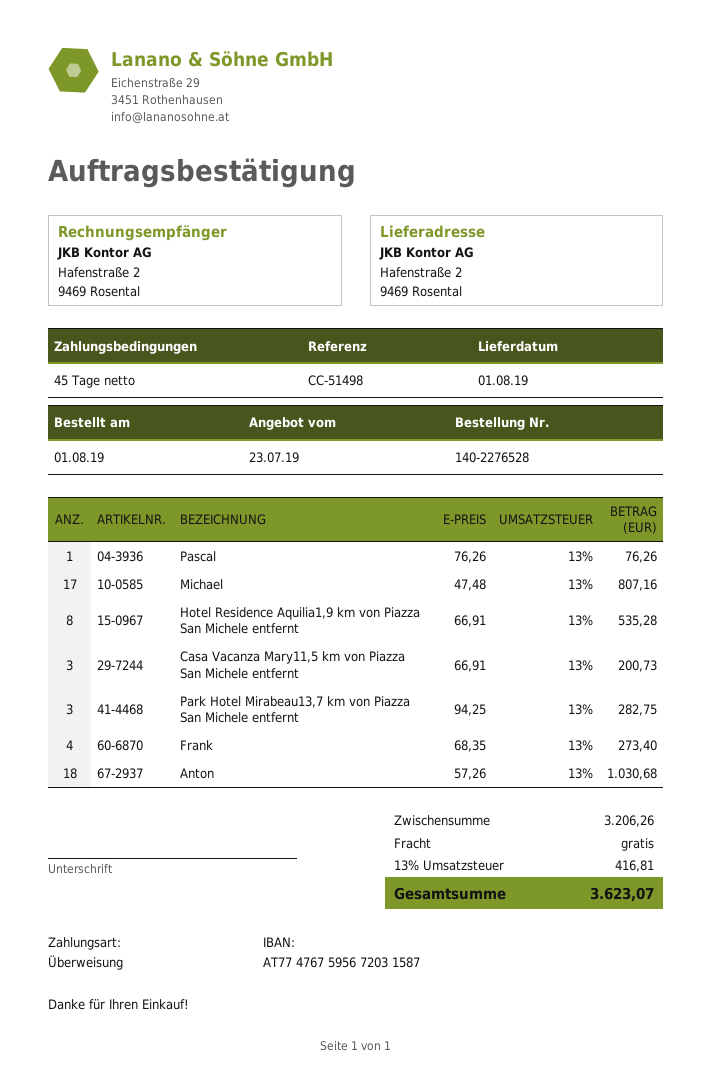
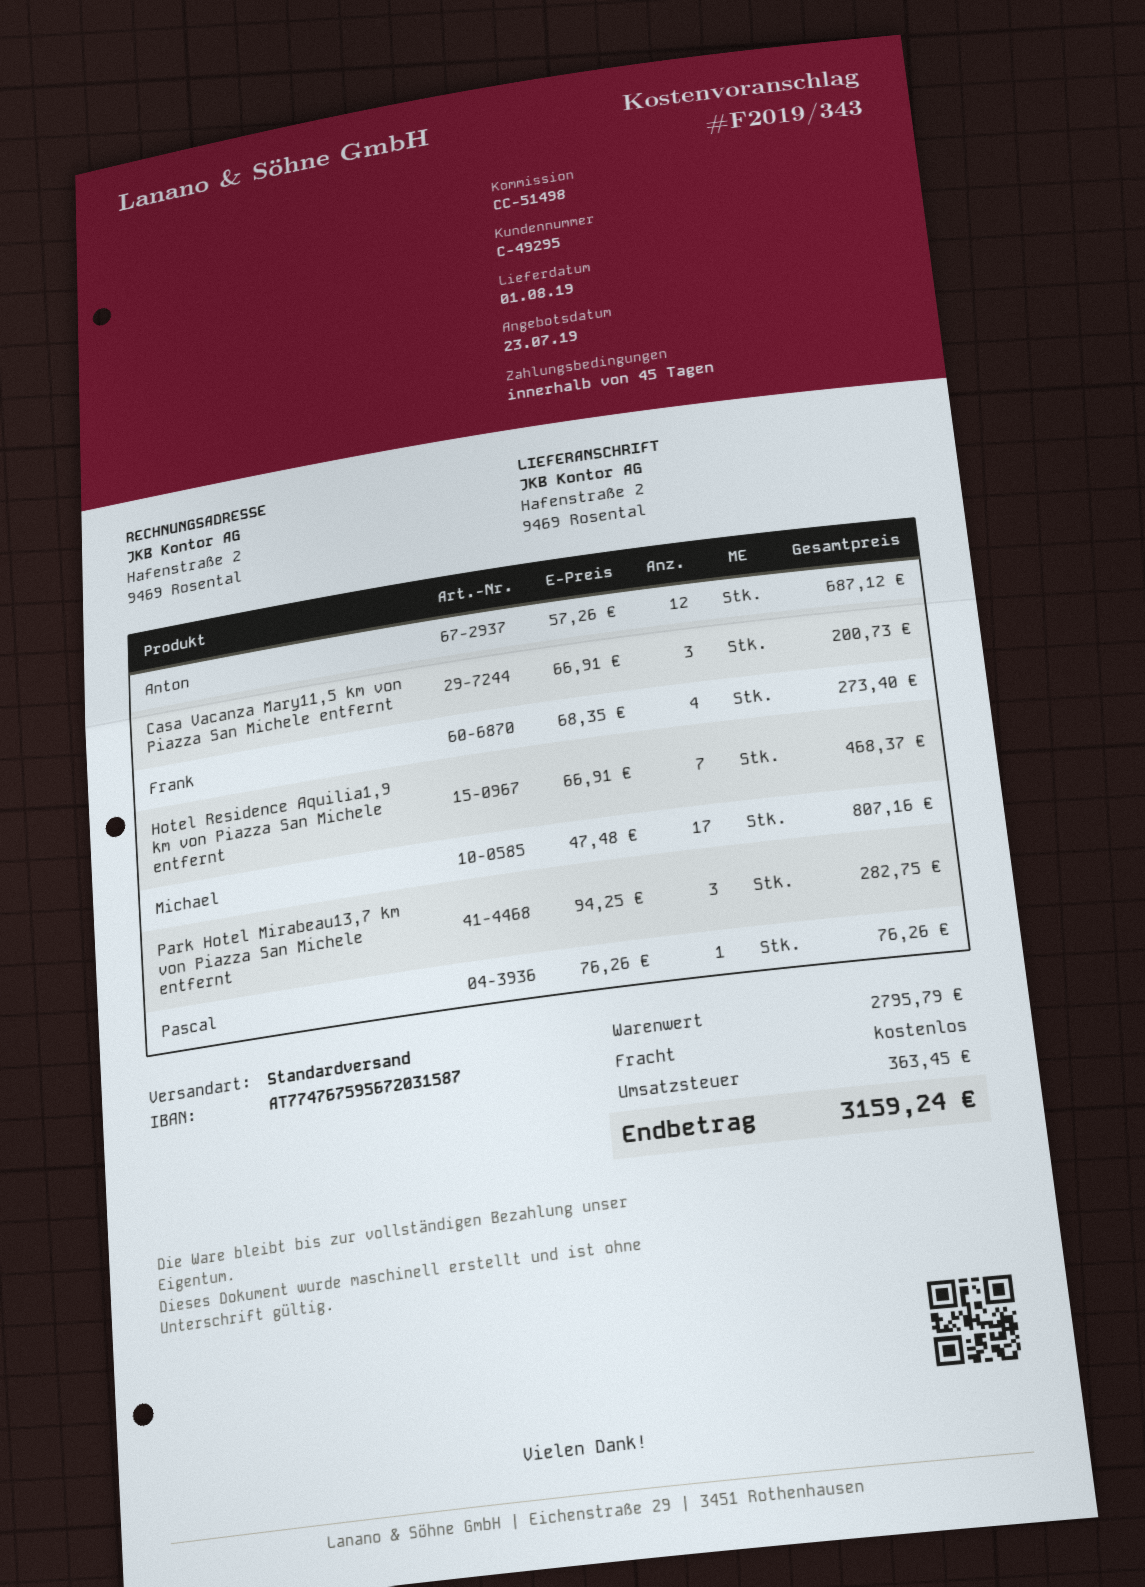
Hotel Residence Aquilia1,9 km von Piazza San Michele entfernt: 8 x 66.91 = 535.28 -> 7 x 66.91 = 468.37
Anton: 18 x 57.26 = 1030.68 -> 12 x 57.26 = 687.12
subtotal: 3206.26 -> 2795.79
tax: 416.81 -> 363.45
total: 3623.07 -> 3159.24

